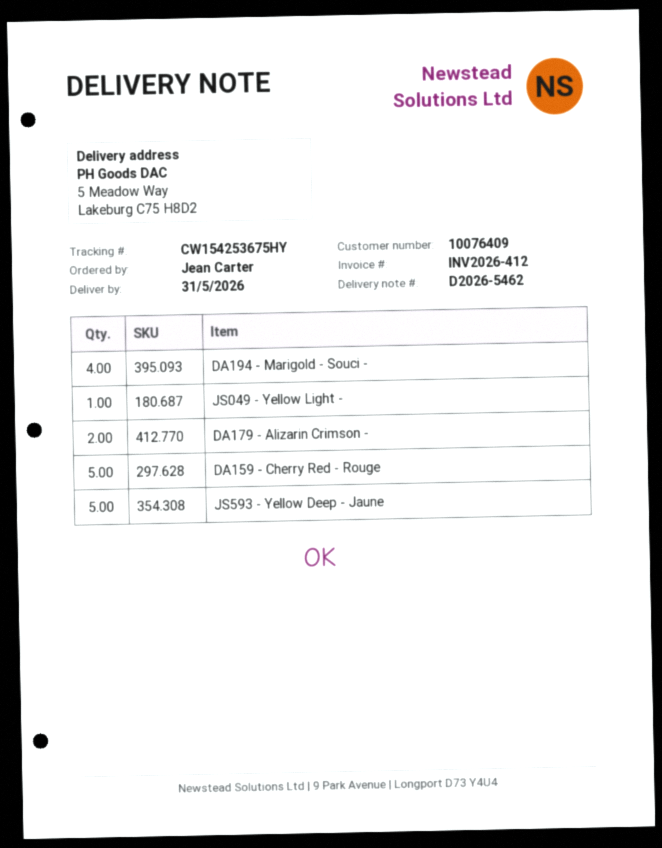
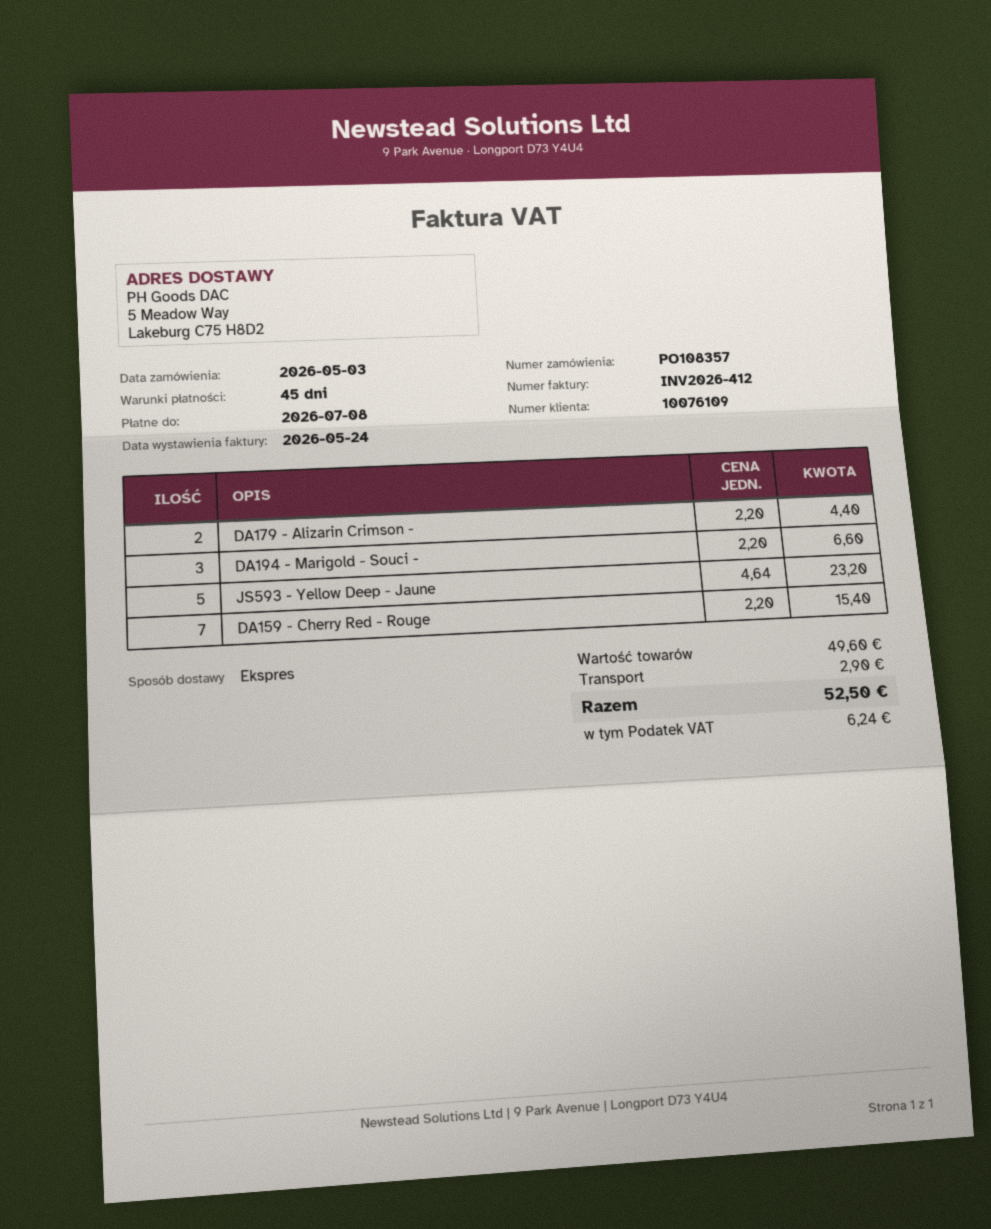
customer number: 10076409 -> 10076109
DA194 - Marigold - Souci -: 4 -> 3
JS049 - Yellow Light -: 1 -> none
DA159 - Cherry Red - Rouge: 5 -> 7

